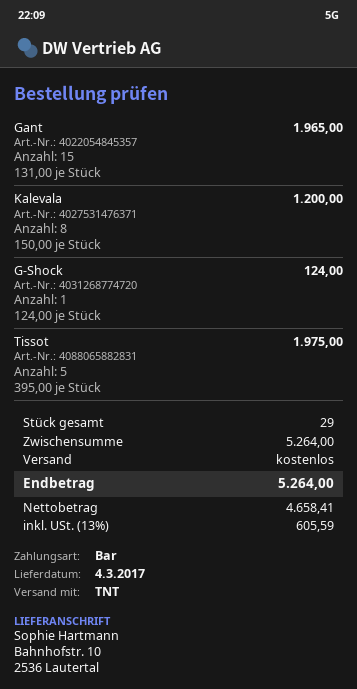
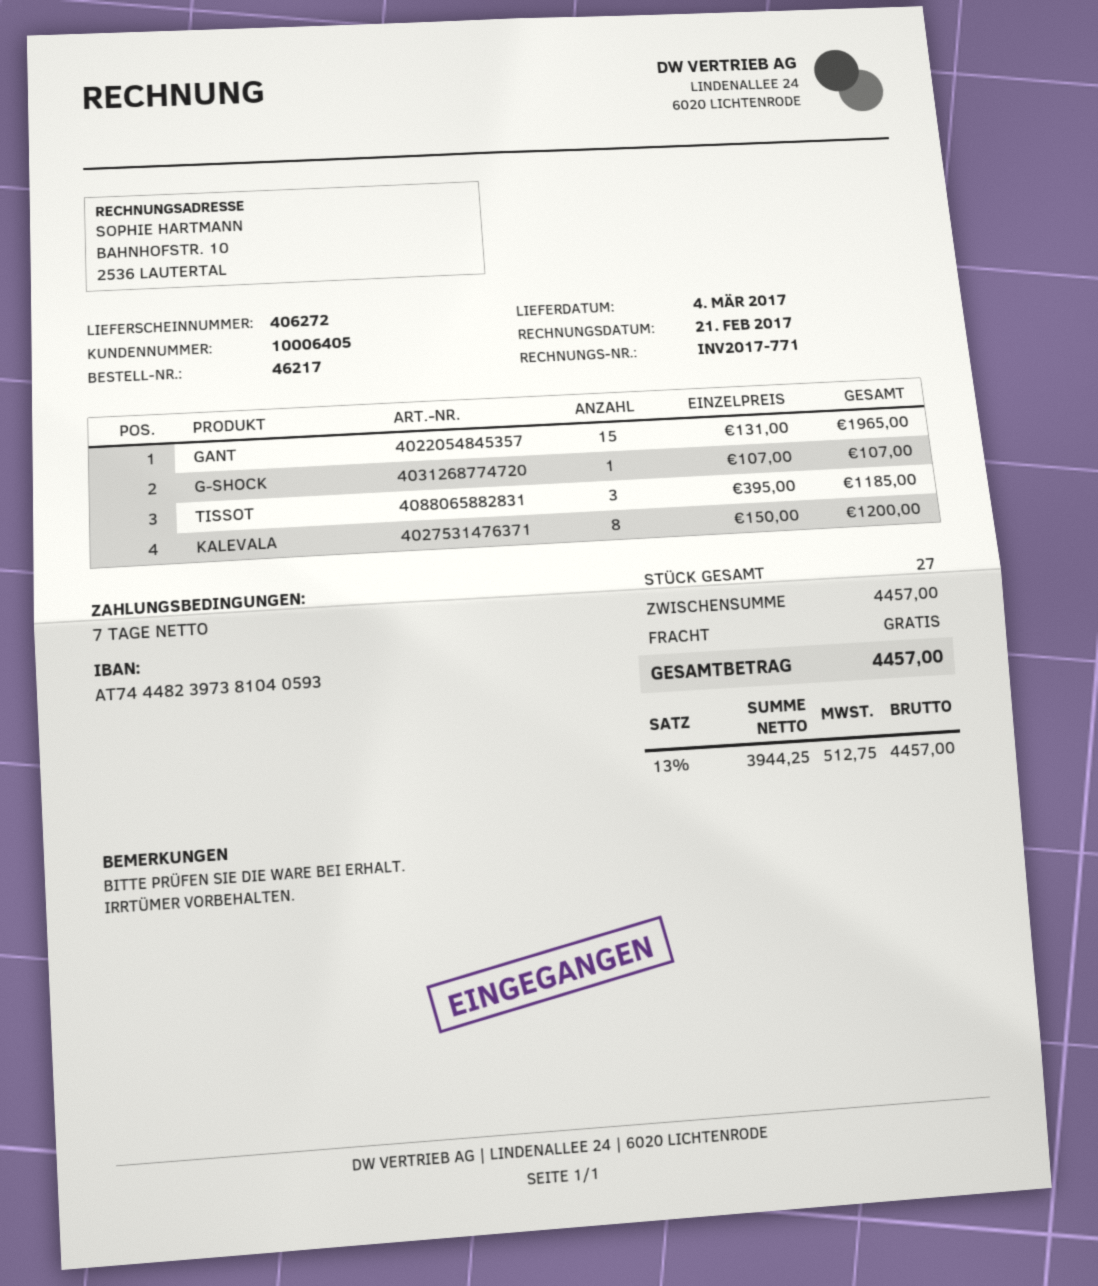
G-Shock: 1 x 124.00 = 124.00 -> 1 x 107.00 = 107.00
Tissot: 5 x 395.00 = 1975.00 -> 3 x 395.00 = 1185.00
total quantity: 29 -> 27
subtotal: 5264.00 -> 4457.00
net: 4658.41 -> 3944.25
tax: 13% = 605.59 -> 13% = 512.75
total: 5264.00 -> 4457.00

